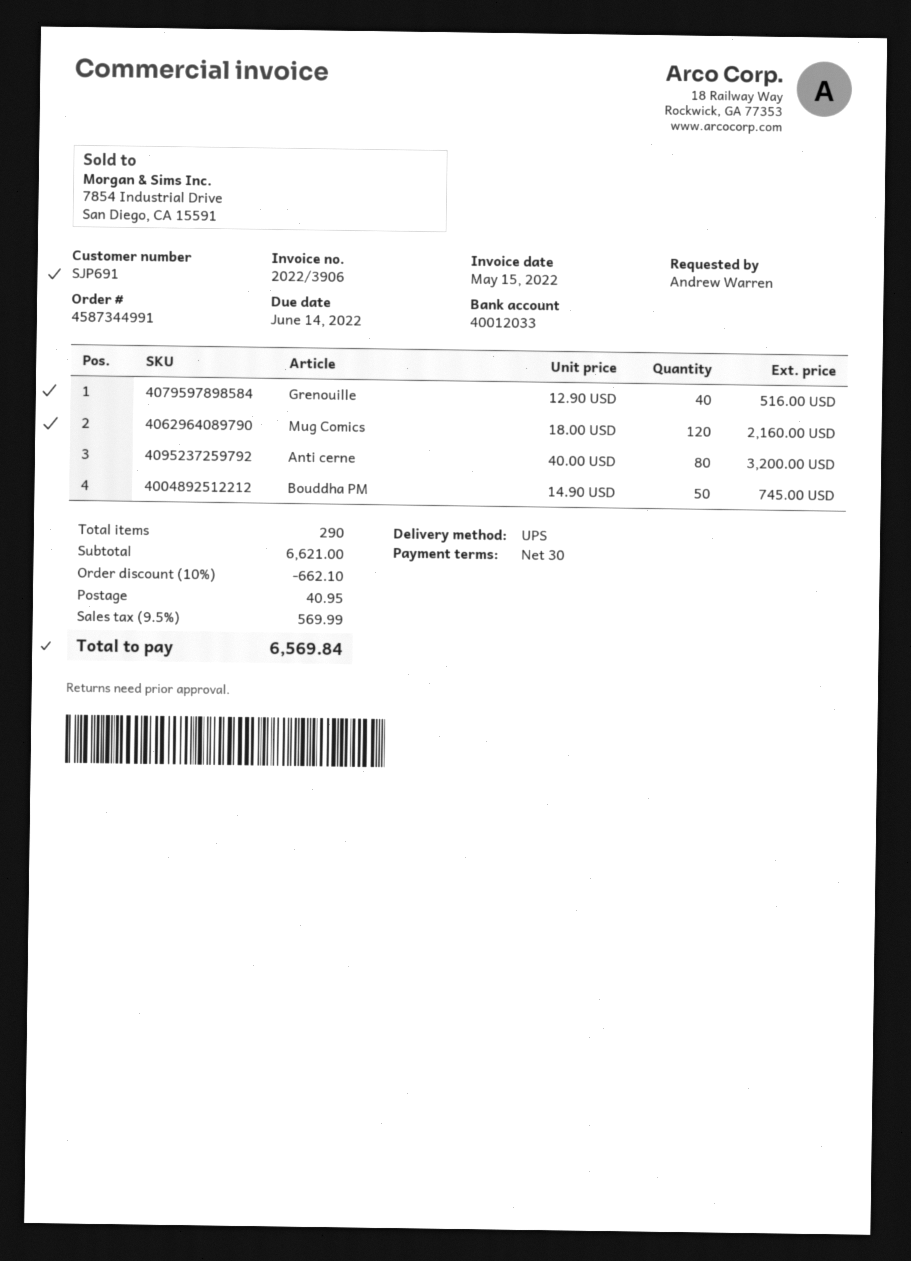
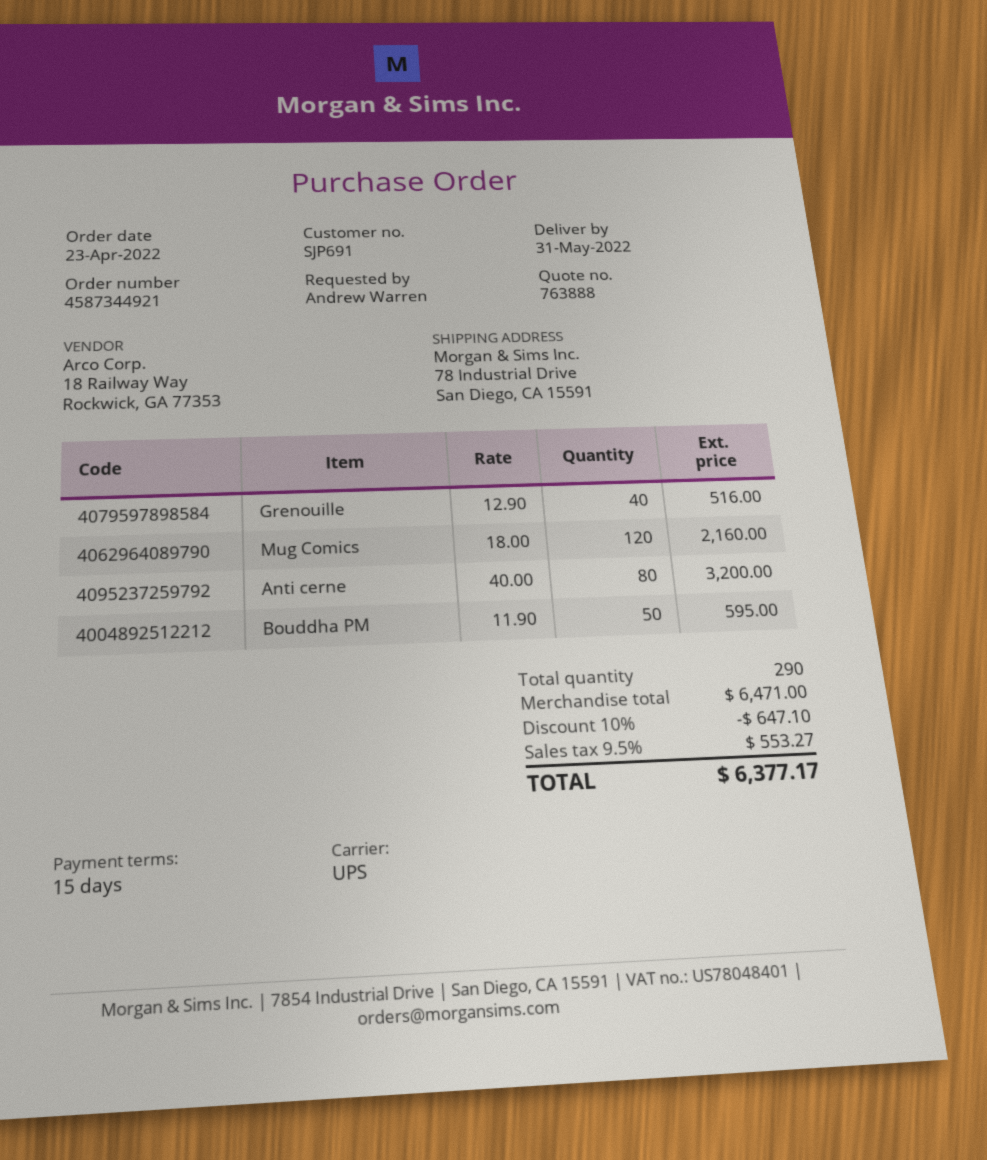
order number: 4587344991 -> 4587344921
payment terms: 30 days -> 15 days
Bouddha PM: 50 x 14.90 = 745.00 -> 50 x 11.90 = 595.00
subtotal: 6621.00 -> 6471.00
discount: 10% = 662.10 -> 10% = 647.10
shipping: 40.95 -> none
tax: 9.5% = 569.99 -> 9.5% = 553.27
total: 6569.84 -> 6377.17

